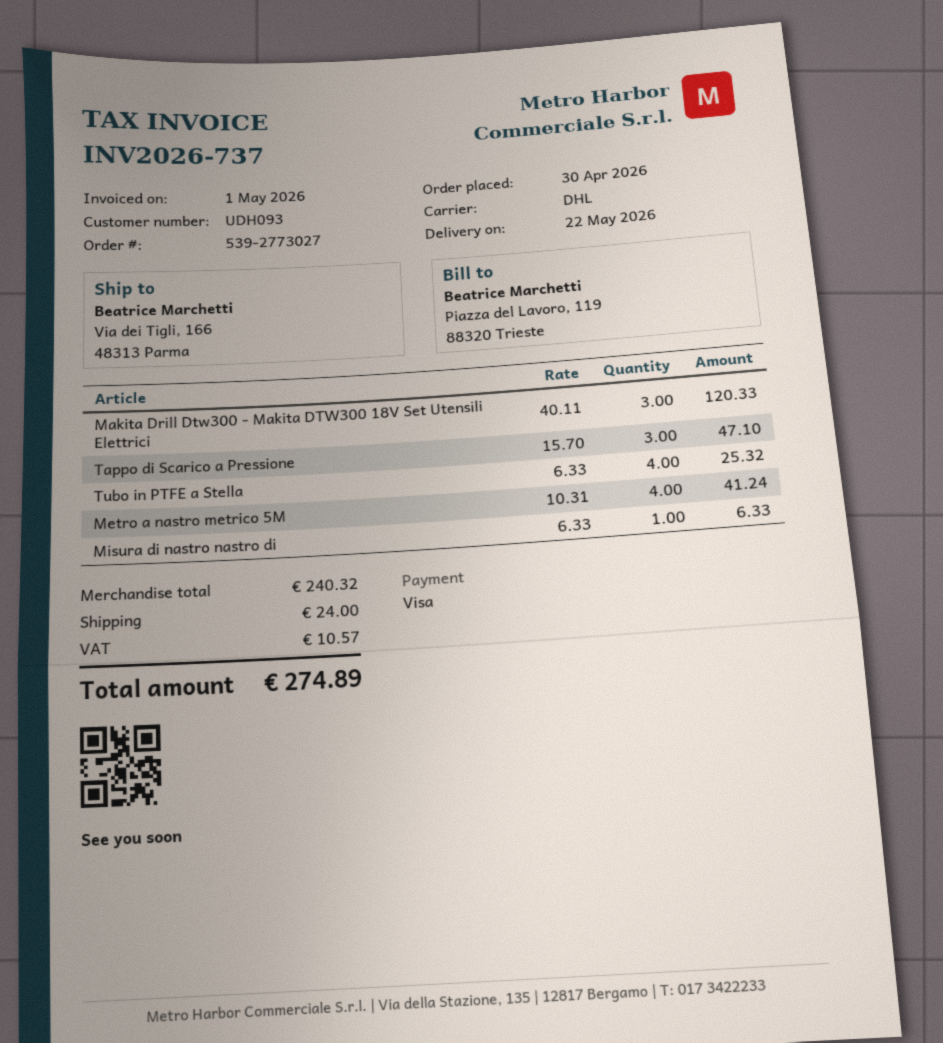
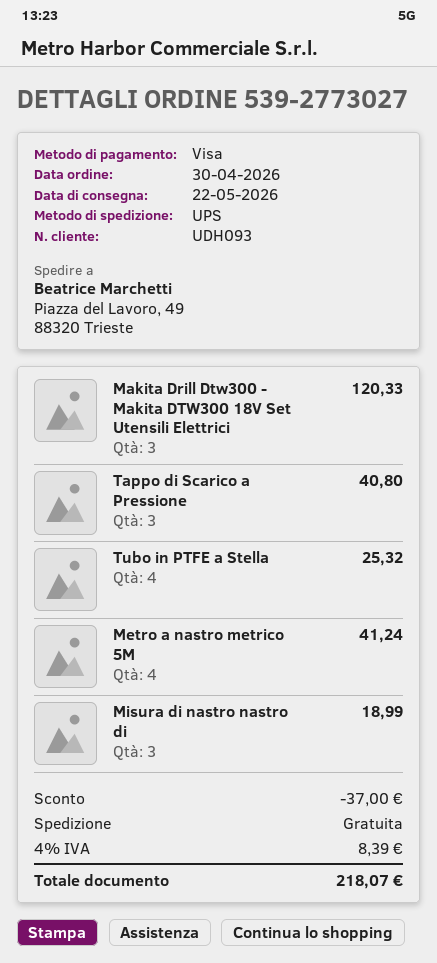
shipping method: DHL -> UPS
ship to: Via dei Tigli, 166, 48313 Parma -> Piazza del Lavoro, 49, 88320 Trieste
Tappo di Scarico a Pressione: 3 for 47.10 -> 3 for 40.80
Misura di nastro nastro di: 1 for 6.33 -> 3 for 18.99
discount: none -> 37.00
shipping: 24.00 -> 0.00
tax: 10.57 -> 8.39
total: 274.89 -> 218.07

